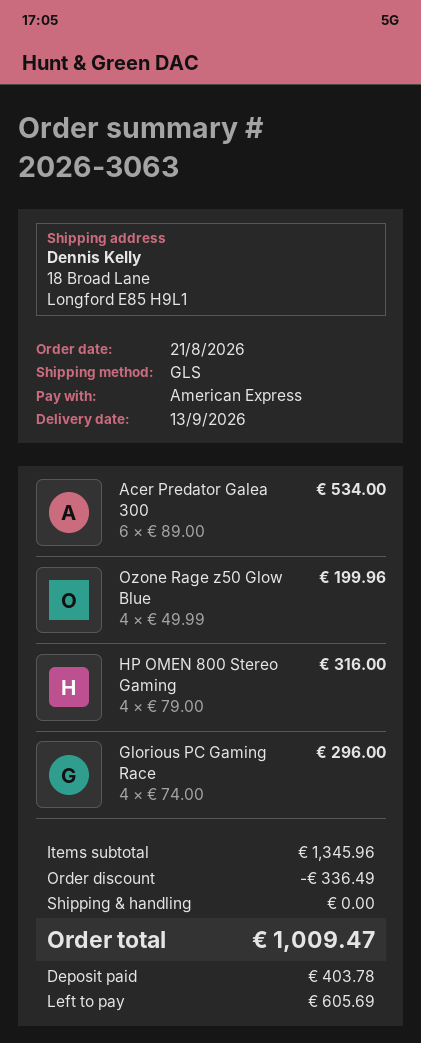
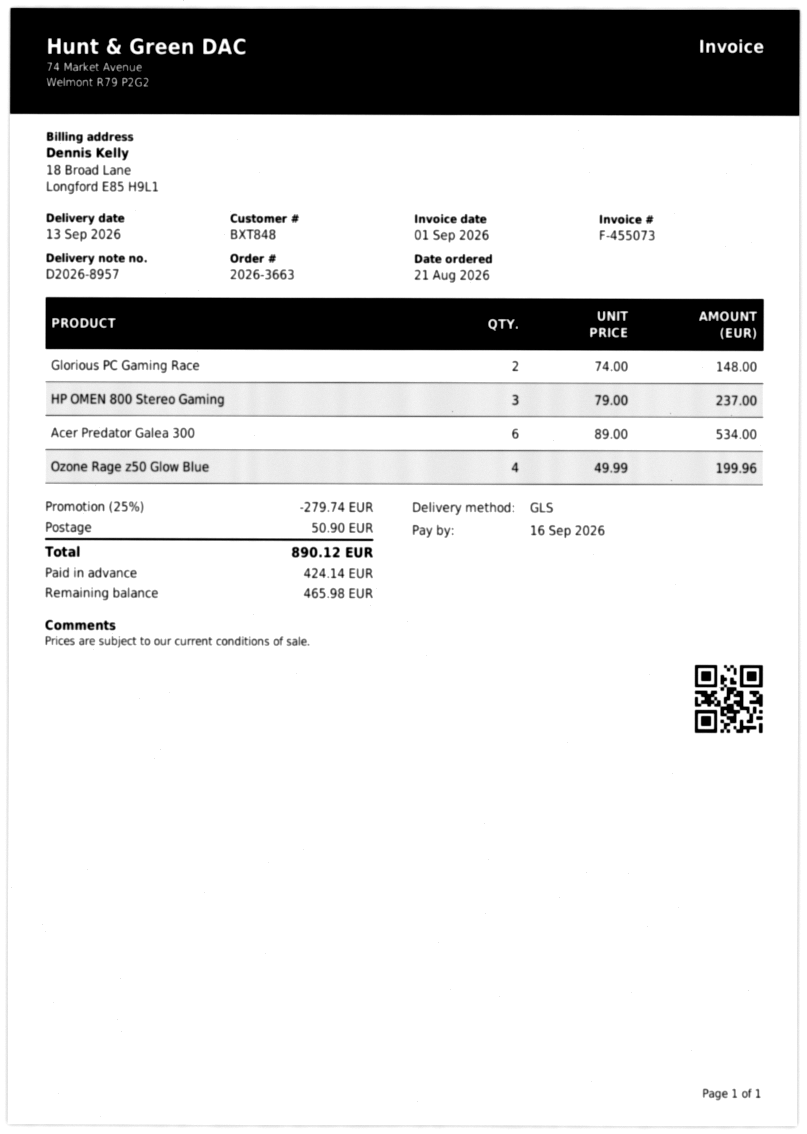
order number: 2026-3063 -> 2026-3663
HP OMEN 800 Stereo Gaming: 4 x 79.00 = 316.00 -> 3 x 79.00 = 237.00
Glorious PC Gaming Race: 4 x 74.00 = 296.00 -> 2 x 74.00 = 148.00
discount: 336.49 -> 279.74
shipping: 0.00 -> 50.90
total: 1009.47 -> 890.12
deposit: 403.78 -> 424.14
balance: 605.69 -> 465.98

